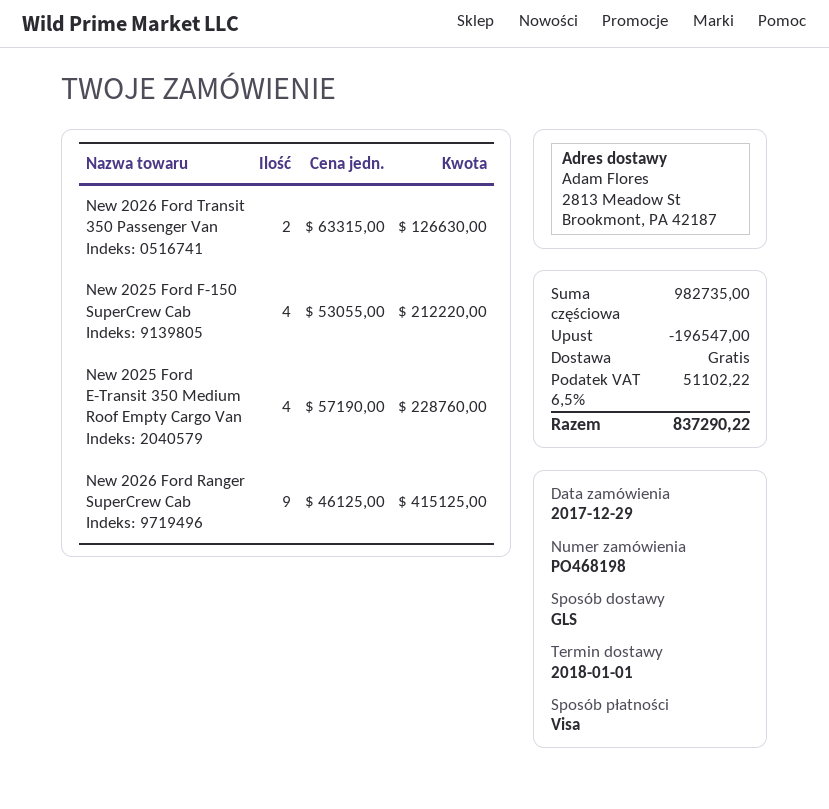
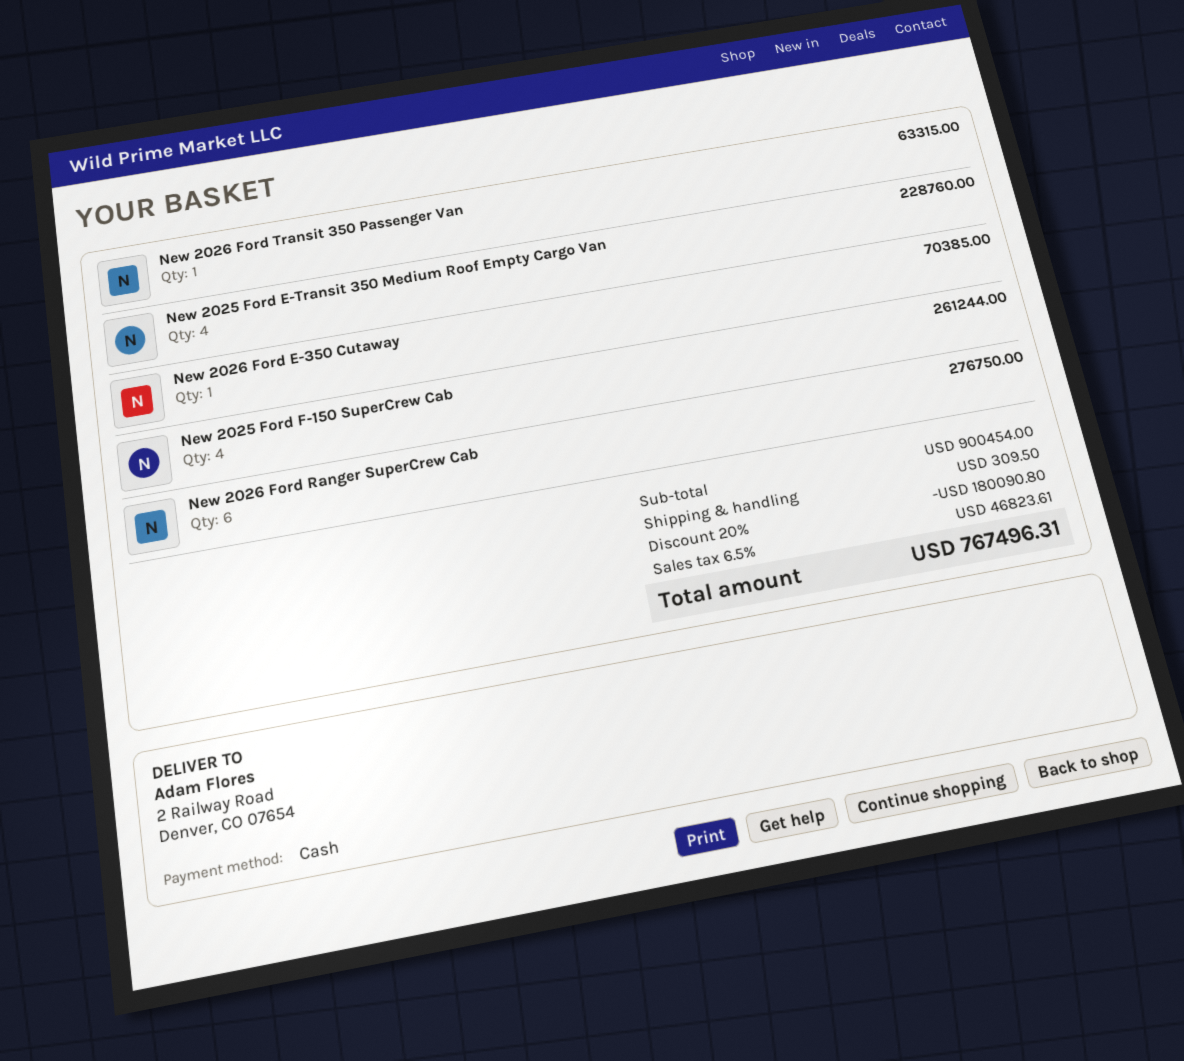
payment method: Visa -> cash
ship to: 2813 Meadow St, Brookmont, PA 42187 -> 2 Railway Road, Denver, CO 07654
New 2026 Ford Transit 350 Passenger Van: 2 for 126630.00 -> 1 for 63315.00
New 2025 Ford F-150 SuperCrew Cab: 4 for 212220.00 -> 4 for 261244.00
New 2026 Ford Ranger SuperCrew Cab: 9 for 415125.00 -> 6 for 276750.00
New 2026 Ford E-350 Cutaway: none -> 1 for 70385.00
subtotal: 982735.00 -> 900454.00
discount: 196547.00 -> 180090.80
shipping: 0.00 -> 309.50
tax: 6.5% = 51102.22 -> 6.5% = 46823.61
total: 837290.22 -> 767496.31

